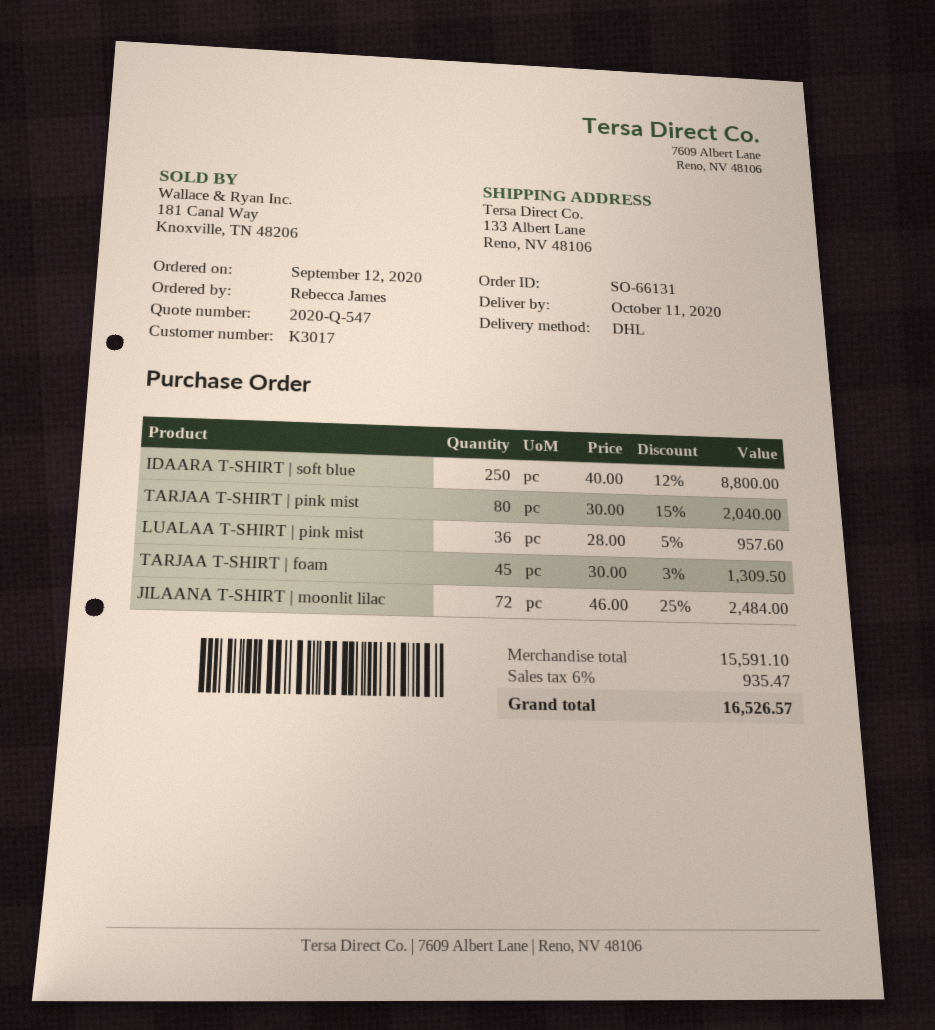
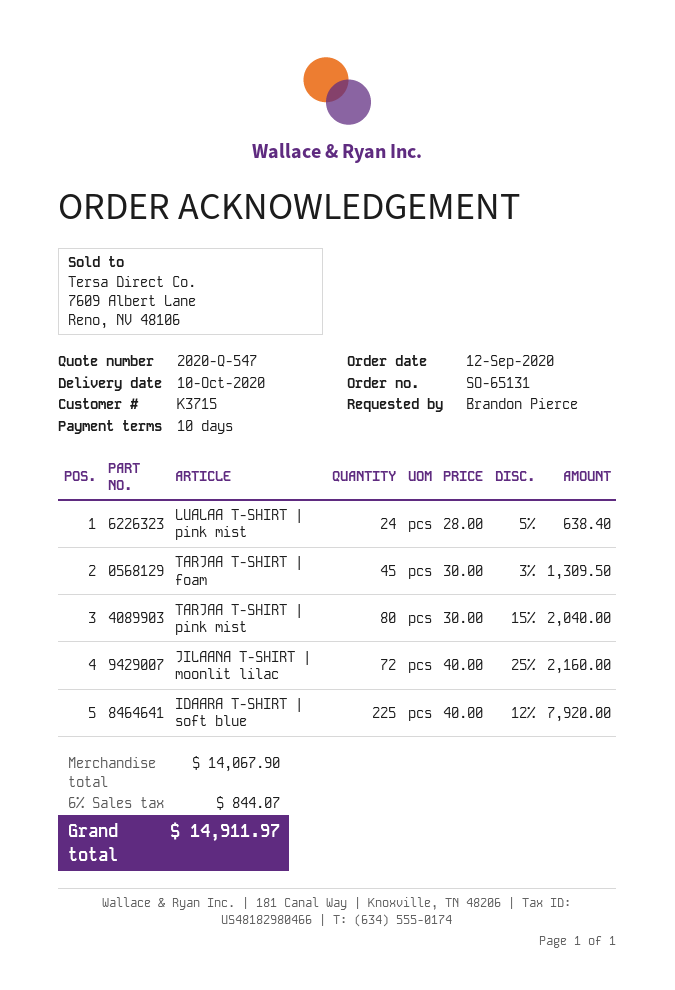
order number: SO-66131 -> SO-65131
delivery date: 2020-10-11 -> 2020-10-10
customer number: K3017 -> K3715
ordered by: Rebecca James -> Brandon Pierce
IDAARA T-SHIRT | soft blue: 250 x 40.00 - 12% = 8800.00 -> 225 x 40.00 - 12% = 7920.00
LUALAA T-SHIRT | pink mist: 36 x 28.00 - 5% = 957.60 -> 24 x 28.00 - 5% = 638.40
JILAANA T-SHIRT | moonlit lilac: 72 x 46.00 - 25% = 2484.00 -> 72 x 40.00 - 25% = 2160.00
subtotal: 15591.10 -> 14067.90
tax: 6% = 935.47 -> 6% = 844.07
total: 16526.57 -> 14911.97

